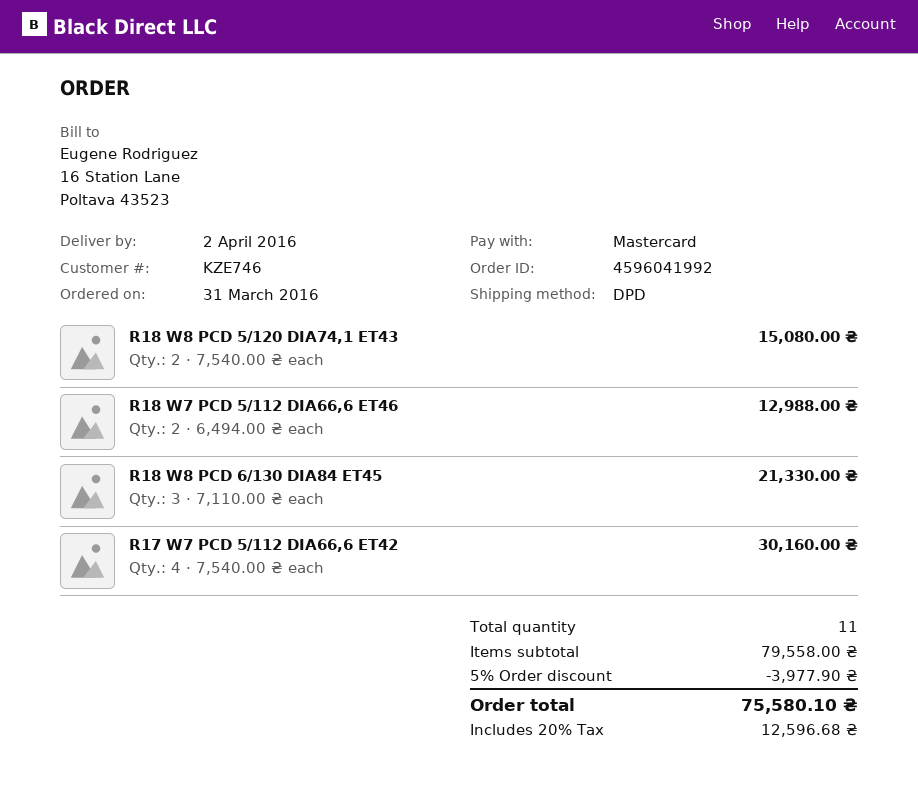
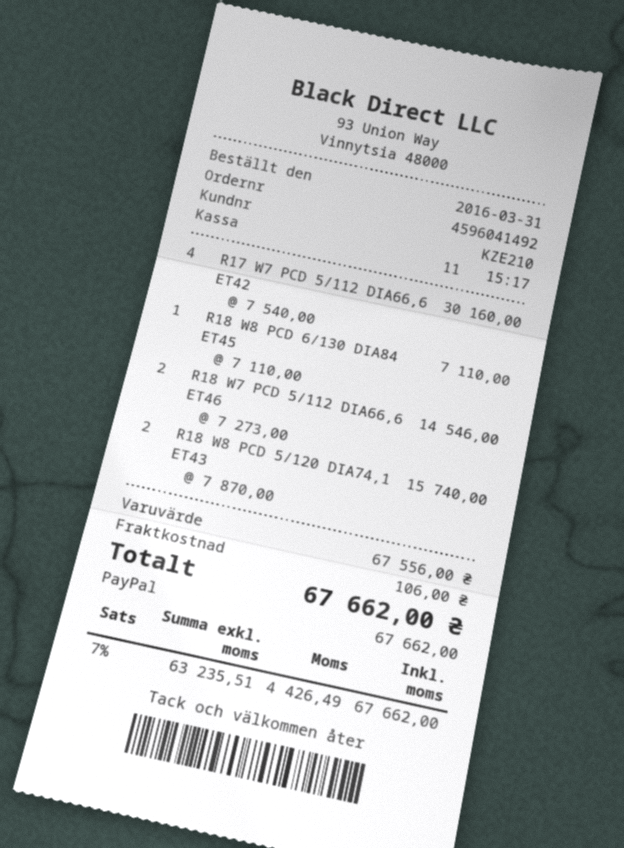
order number: 4596041992 -> 4596041492
customer number: KZE746 -> KZE210
payment method: Mastercard -> PayPal
R18 W8 PCD 5/120 DIA74,1 ET43: 2 x 7540.00 = 15080.00 -> 2 x 7870.00 = 15740.00
R18 W7 PCD 5/112 DIA66,6 ET46: 2 x 6494.00 = 12988.00 -> 2 x 7273.00 = 14546.00
R18 W8 PCD 6/130 DIA84 ET45: 3 x 7110.00 = 21330.00 -> 1 x 7110.00 = 7110.00
subtotal: 79558.00 -> 67556.00
discount: 5% = 3977.90 -> none
shipping: none -> 106.00
tax: 20% = 12596.68 -> 7% = 4426.49
total: 75580.10 -> 67662.00

